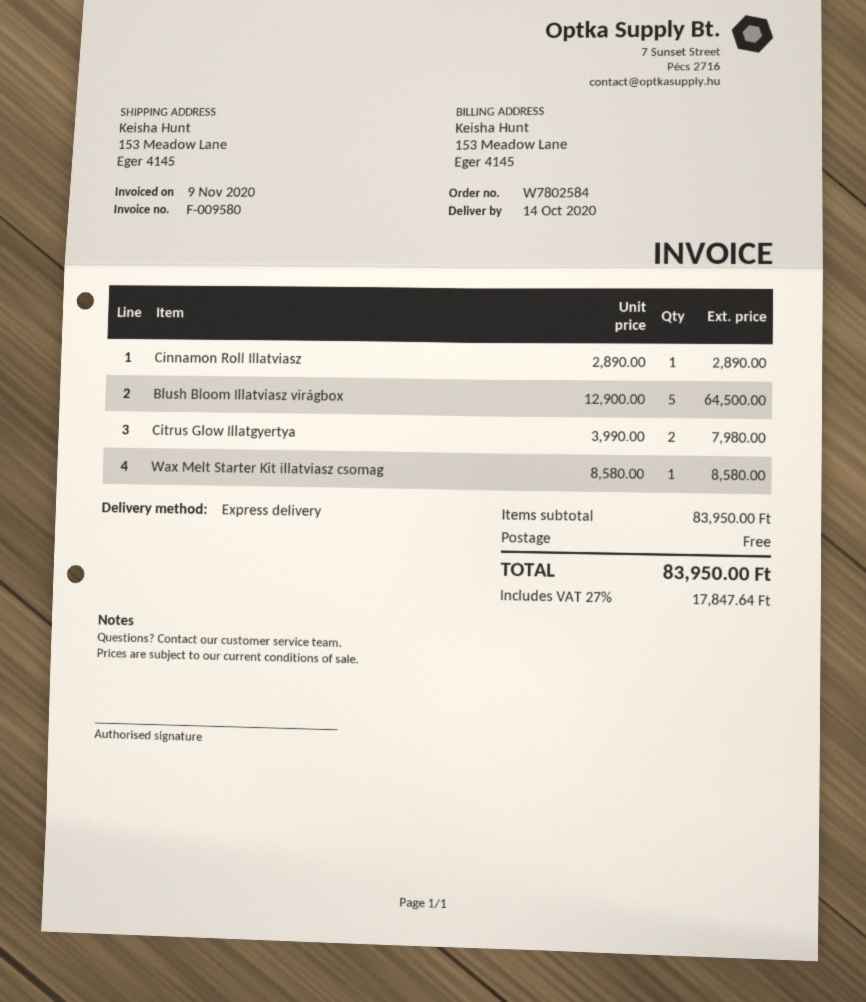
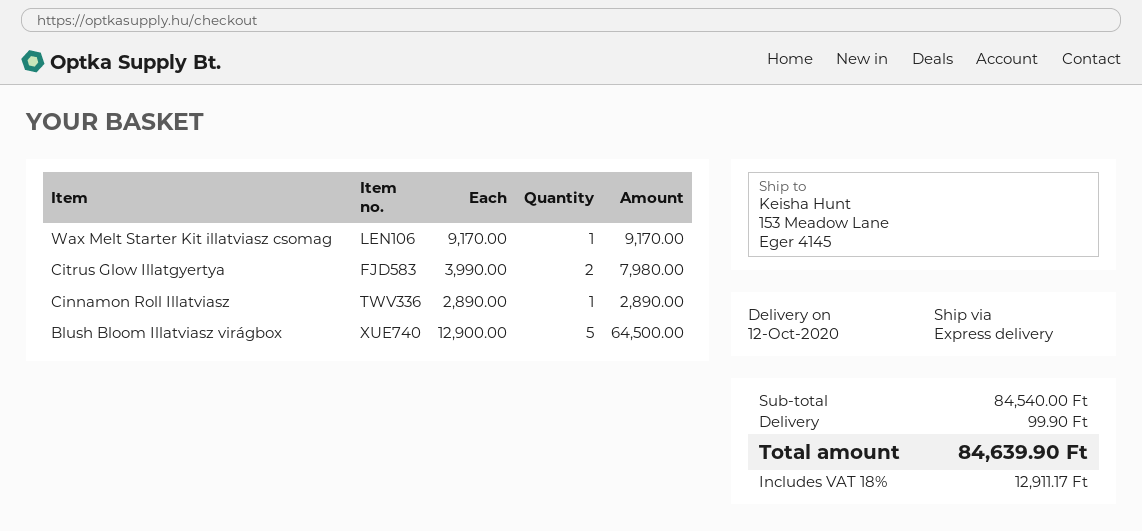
delivery date: 2020-10-14 -> 2020-10-12
Wax Melt Starter Kit illatviasz csomag: 1 x 8580.00 = 8580.00 -> 1 x 9170.00 = 9170.00
subtotal: 83950.00 -> 84540.00
shipping: 0.00 -> 99.90
tax: 27% = 17847.64 -> 18% = 12911.17
total: 83950.00 -> 84639.90

